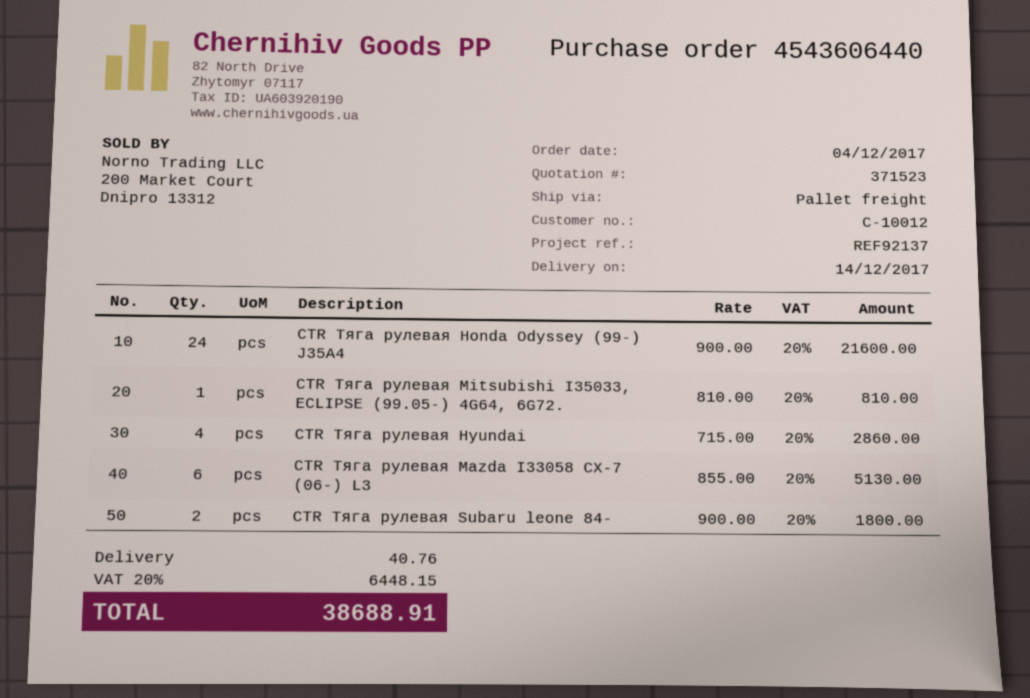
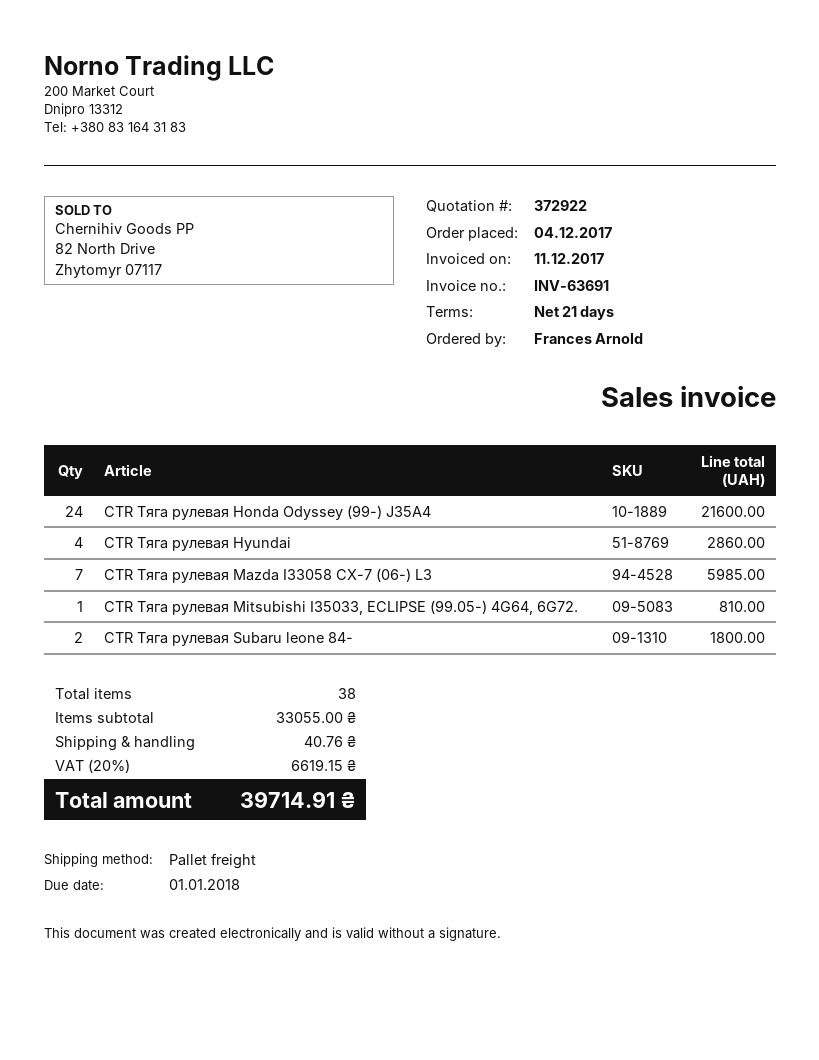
quote number: 371523 -> 372922
CTR Тяга рулевая Mazda I33058 CX-7 (06-) L3: 6 for 5130.00 -> 7 for 5985.00
tax: 20% = 6448.15 -> 20% = 6619.15
total: 38688.91 -> 39714.91

